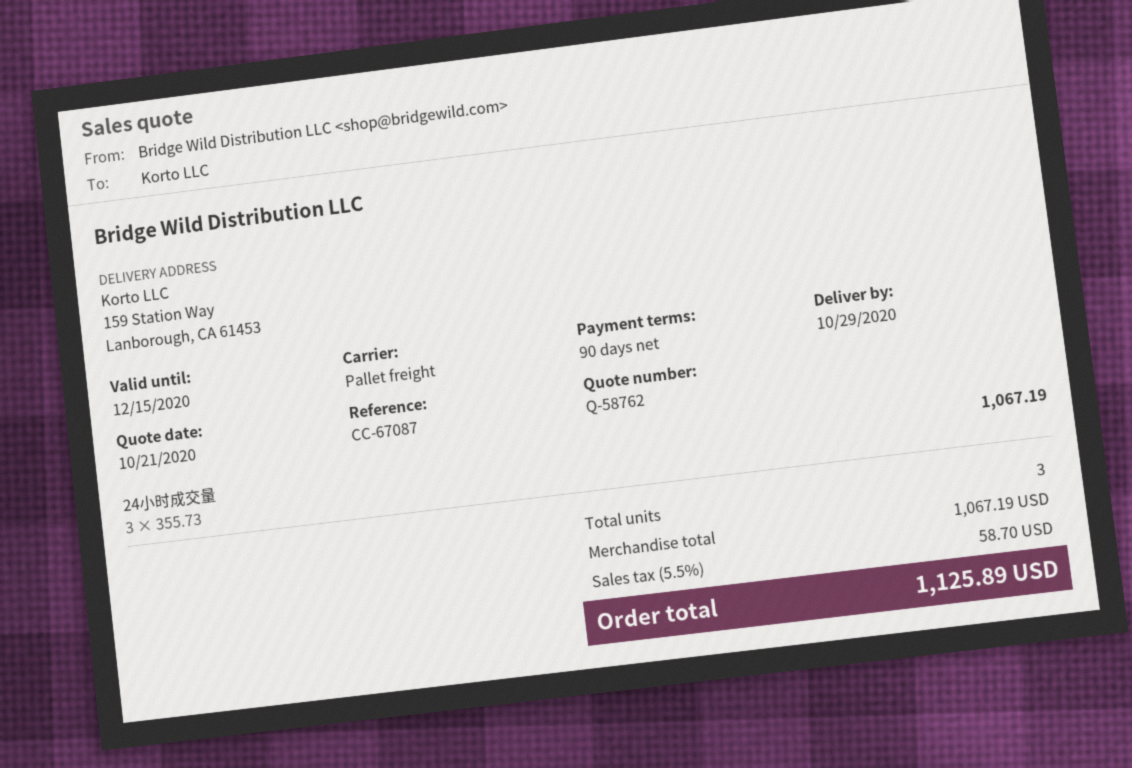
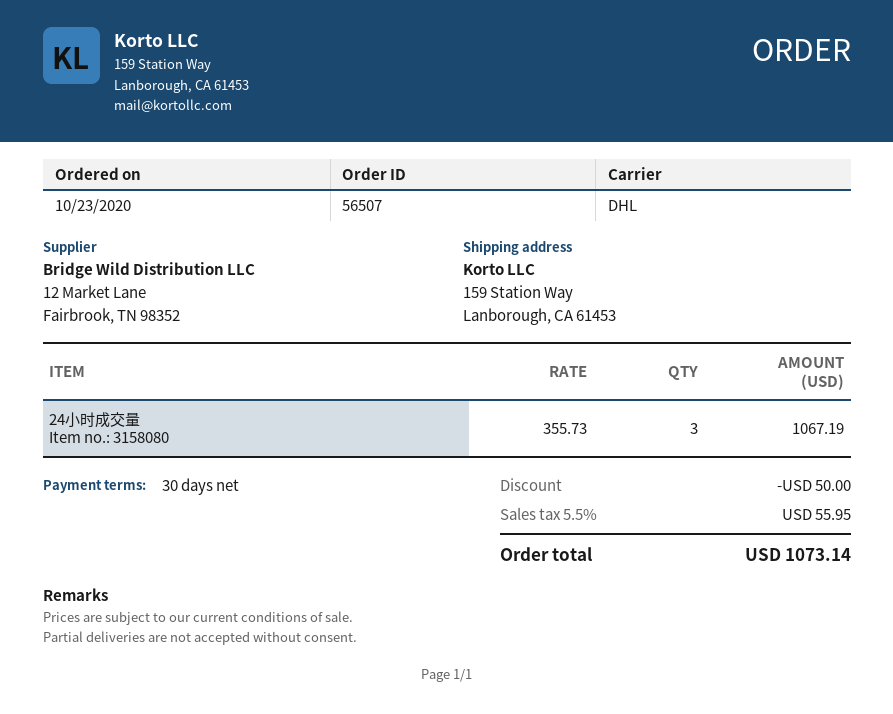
payment terms: 90 days -> 30 days
shipping method: pallet freight -> DHL
discount: none -> 50.00
tax: 5.5% = 58.70 -> 5.5% = 55.95
total: 1125.89 -> 1073.14

